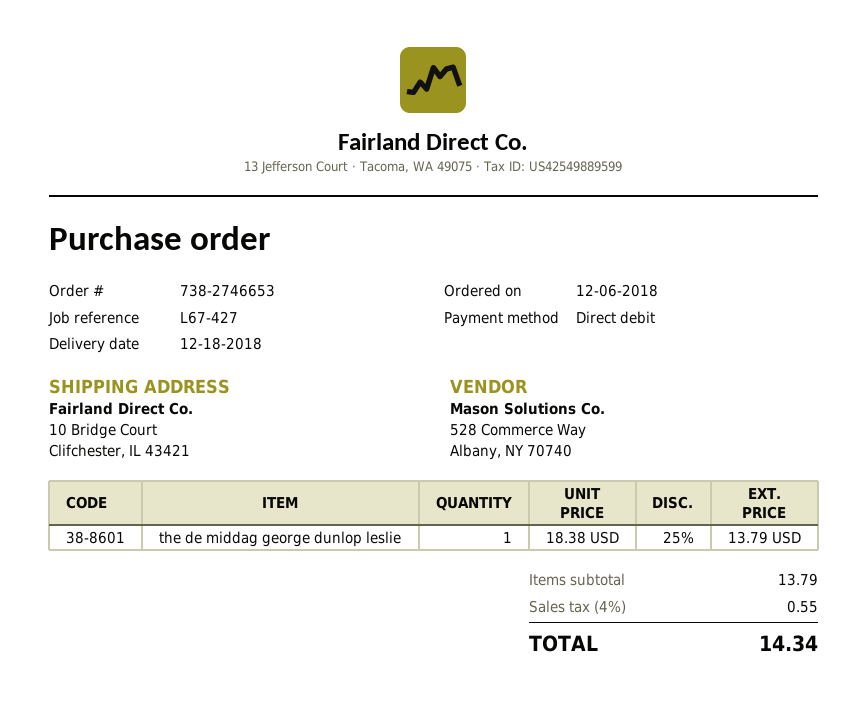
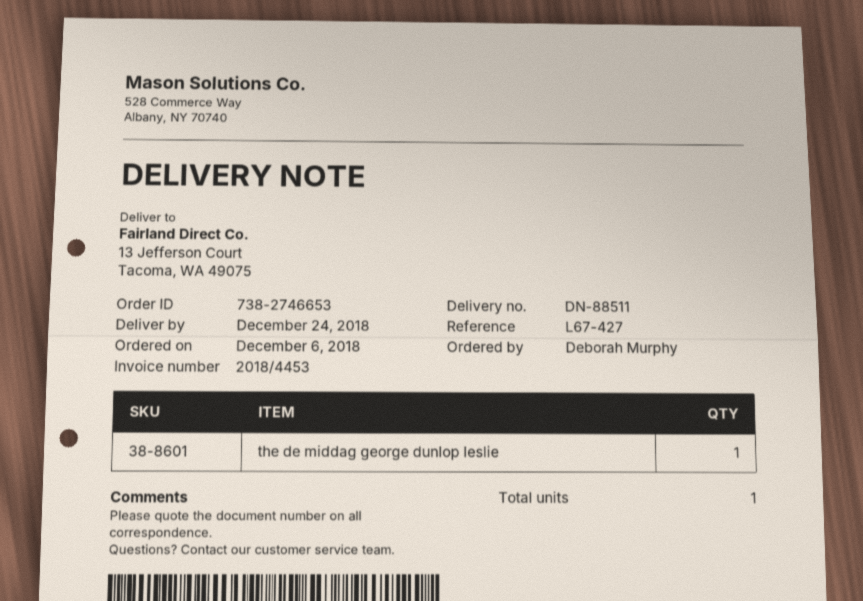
delivery date: 2018-12-18 -> 2018-12-24
ship to: 10 Bridge Court, Clifchester, IL 43421 -> 13 Jefferson Court, Tacoma, WA 49075

